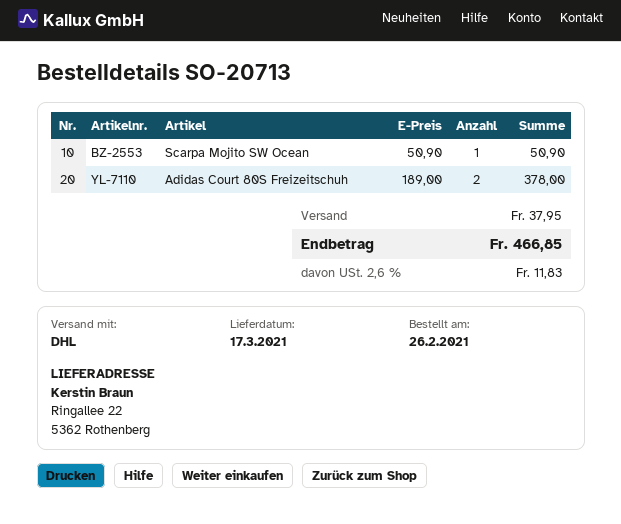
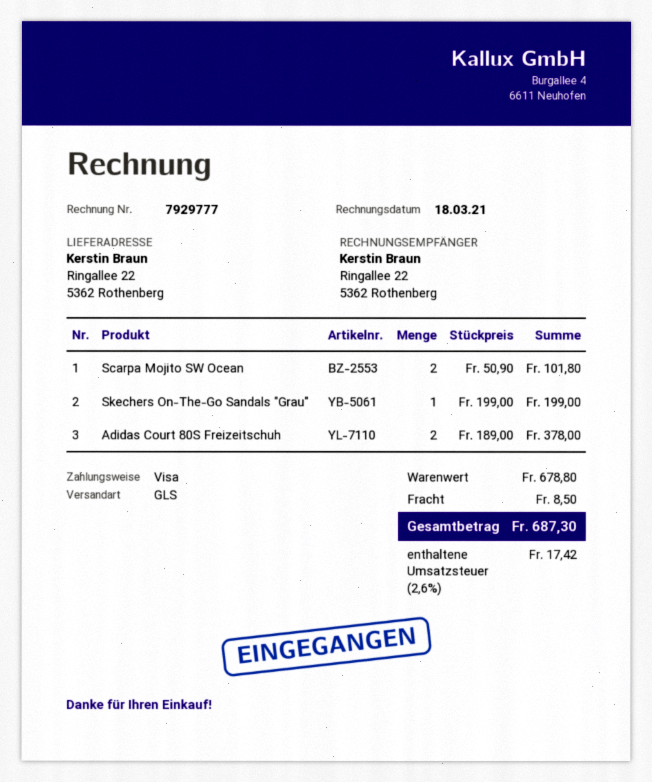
shipping method: DHL -> GLS
Scarpa Mojito SW Ocean: 1 x 50.90 = 50.90 -> 2 x 50.90 = 101.80
Skechers On-The-Go Sandals "Grau": none -> 1 x 199.00 = 199.00
shipping: 37.95 -> 8.50
tax: 2.6% = 11.83 -> 2.6% = 17.42
total: 466.85 -> 687.30

